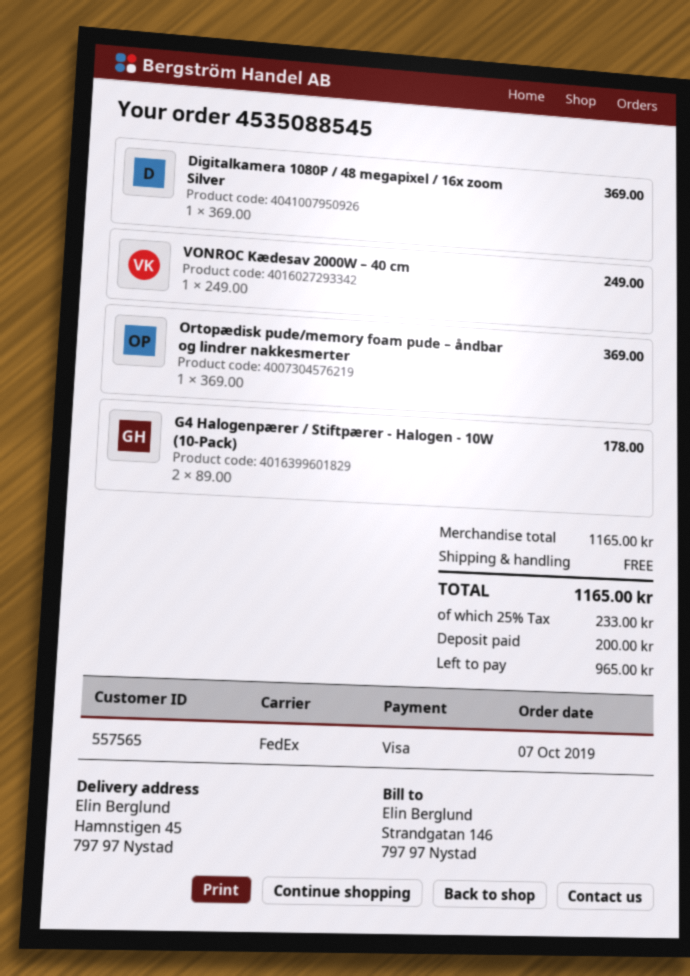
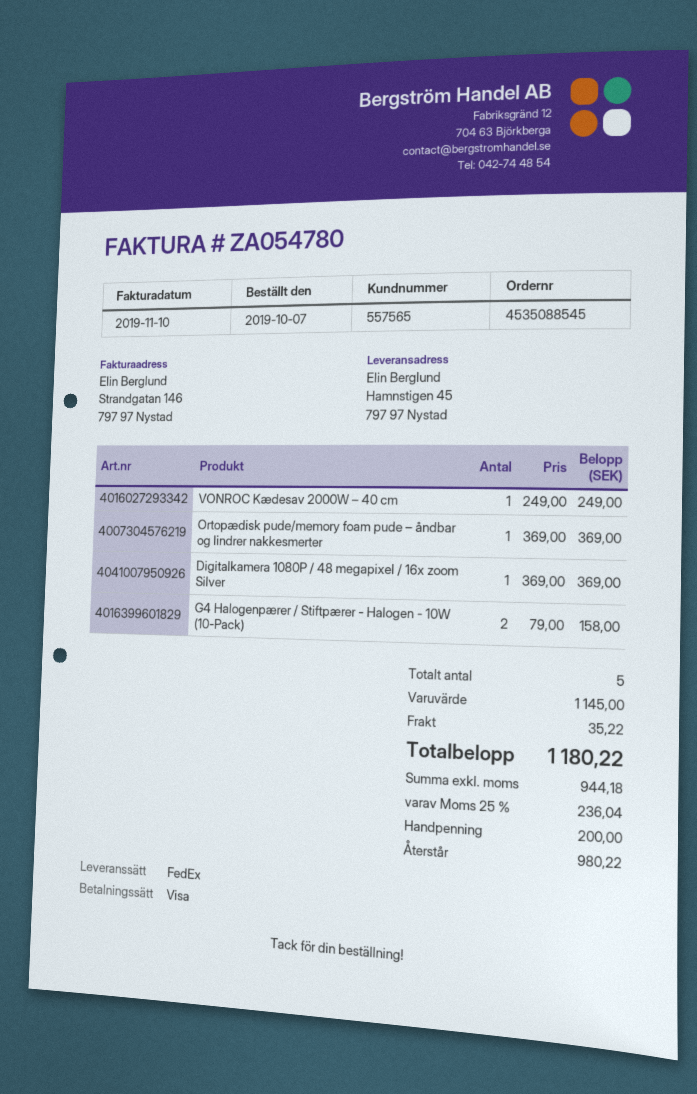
G4 Halogenpærer / Stiftpærer - Halogen - 10W (10-Pack): 2 x 89.00 = 178.00 -> 2 x 79.00 = 158.00
subtotal: 1165.00 -> 1145.00
shipping: 0.00 -> 35.22
tax: 25% = 233.00 -> 25% = 236.04
total: 1165.00 -> 1180.22
balance: 965.00 -> 980.22

